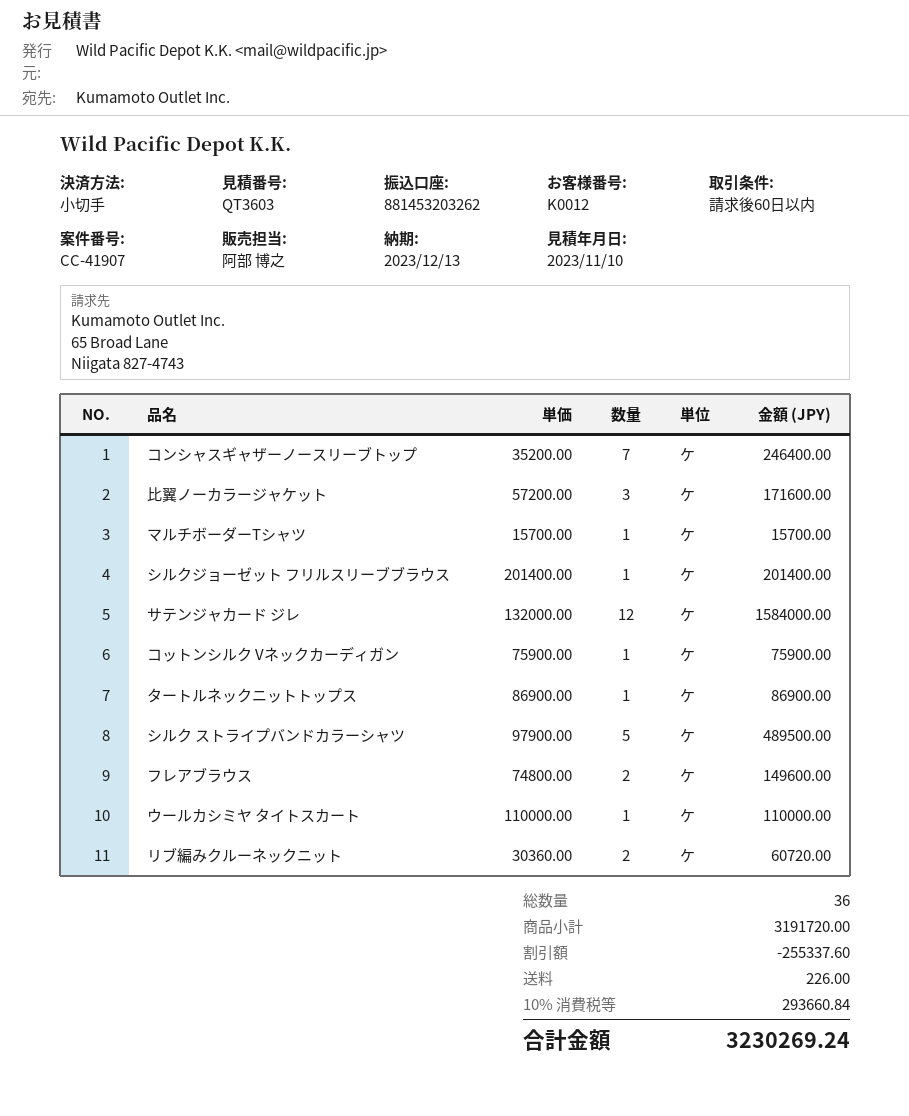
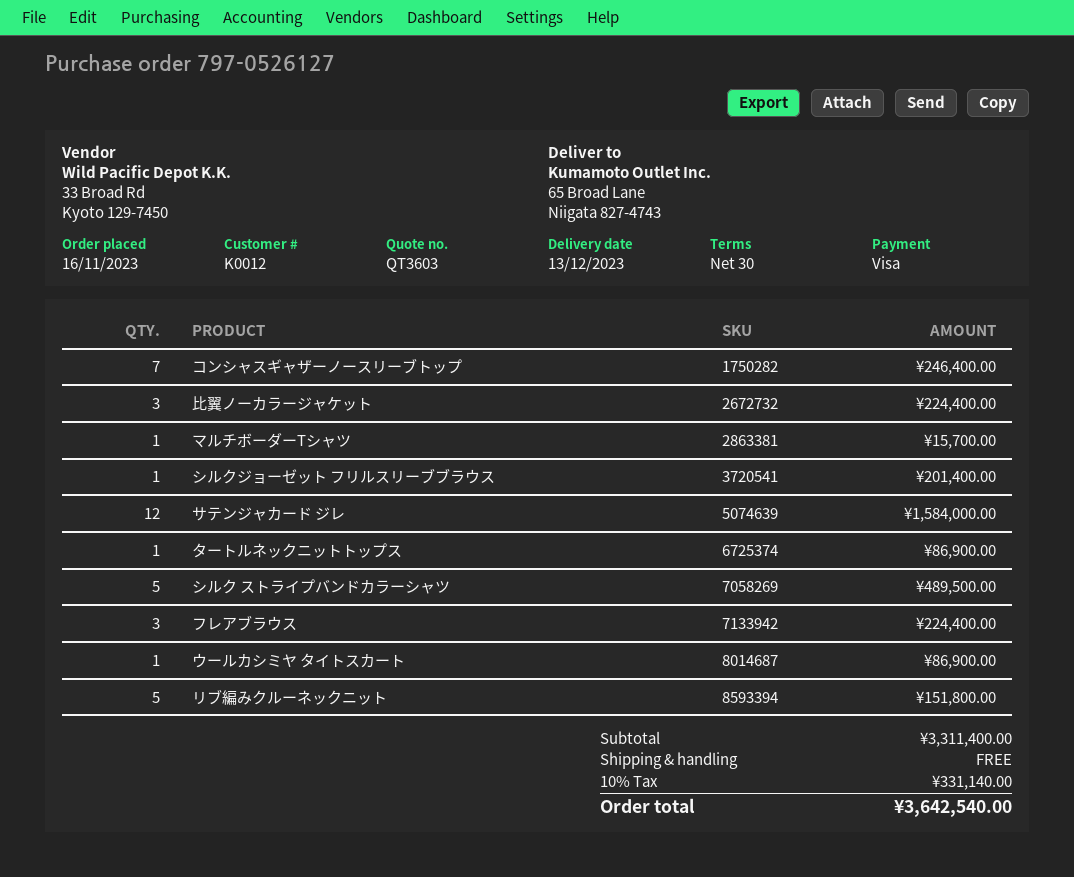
payment terms: 60 days -> 30 days
payment method: cheque -> Visa
比翼ノーカラージャケット: 3 for 171600.00 -> 3 for 224400.00
コットンシルク Vネックカーディガン: 1 for 75900.00 -> none
フレアブラウス: 2 for 149600.00 -> 3 for 224400.00
ウールカシミヤ タイトスカート: 1 for 110000.00 -> 1 for 86900.00
リブ編みクルーネックニット: 2 for 60720.00 -> 5 for 151800.00
subtotal: 3191720.00 -> 3311400.00
discount: 255337.60 -> none
shipping: 226.00 -> 0.00
tax: 10% = 293660.84 -> 10% = 331140.00
total: 3230269.24 -> 3642540.00

